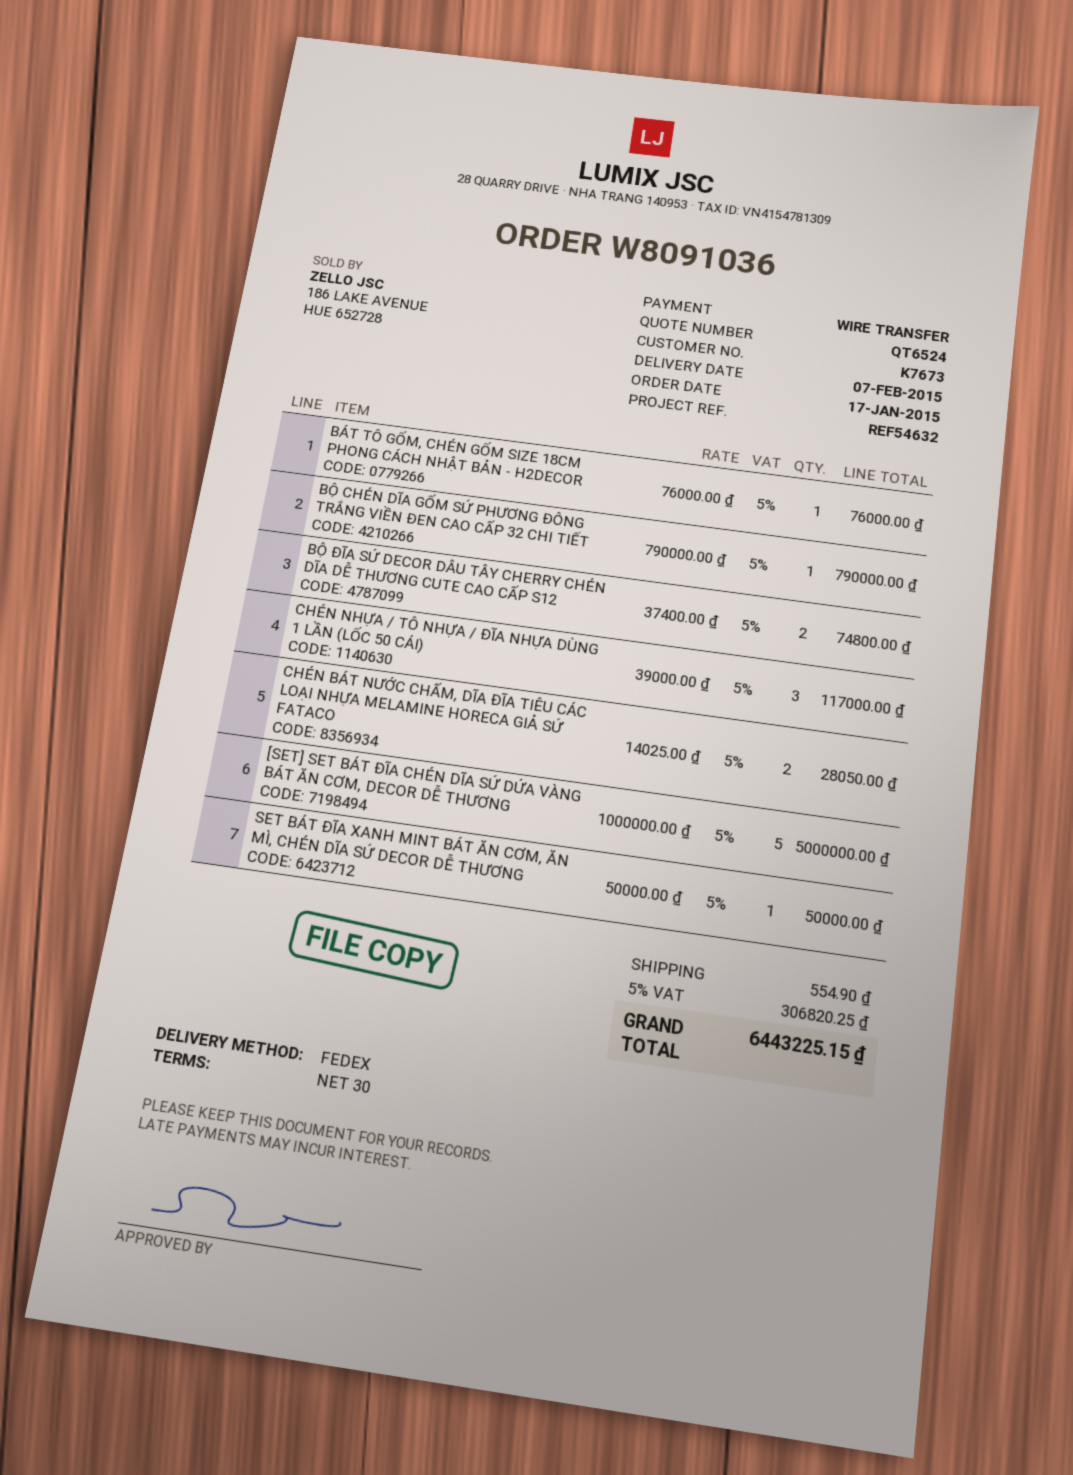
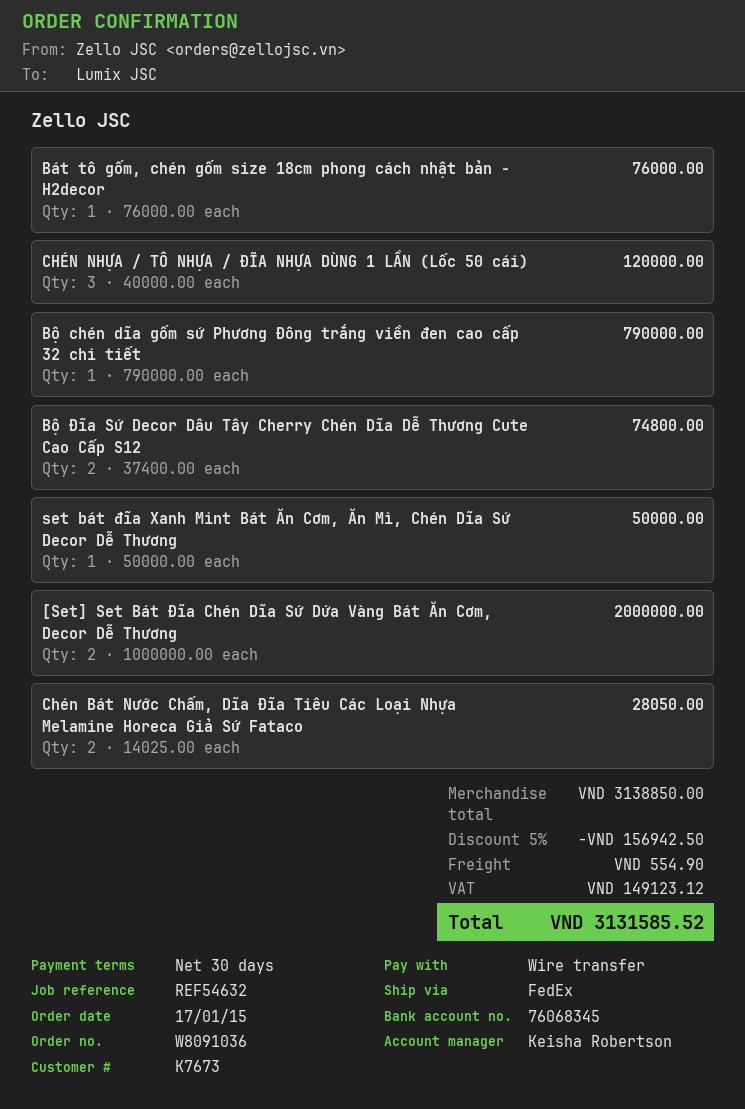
CHÉN NHỰA / TÔ NHỰA / ĐĨA NHỰA DÙNG 1 LẦN (LỐC 50 CÁI): 3 x 39000.00 = 117000.00 -> 3 x 40000.00 = 120000.00
[SET] SET BÁT ĐĨA CHÉN DĨA SỨ DỨA VÀNG BÁT ĂN CƠM, DECOR DỄ THƯƠNG: 5 x 1000000.00 = 5000000.00 -> 2 x 1000000.00 = 2000000.00
discount: none -> 5% = 156942.50
tax: 306820.25 -> 149123.12
total: 6443225.15 -> 3131585.52

